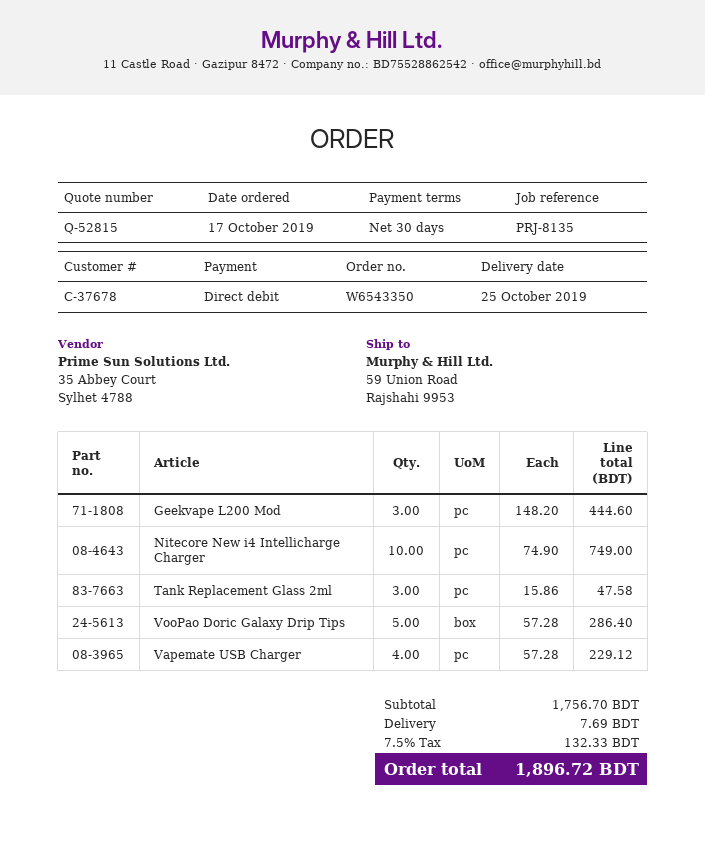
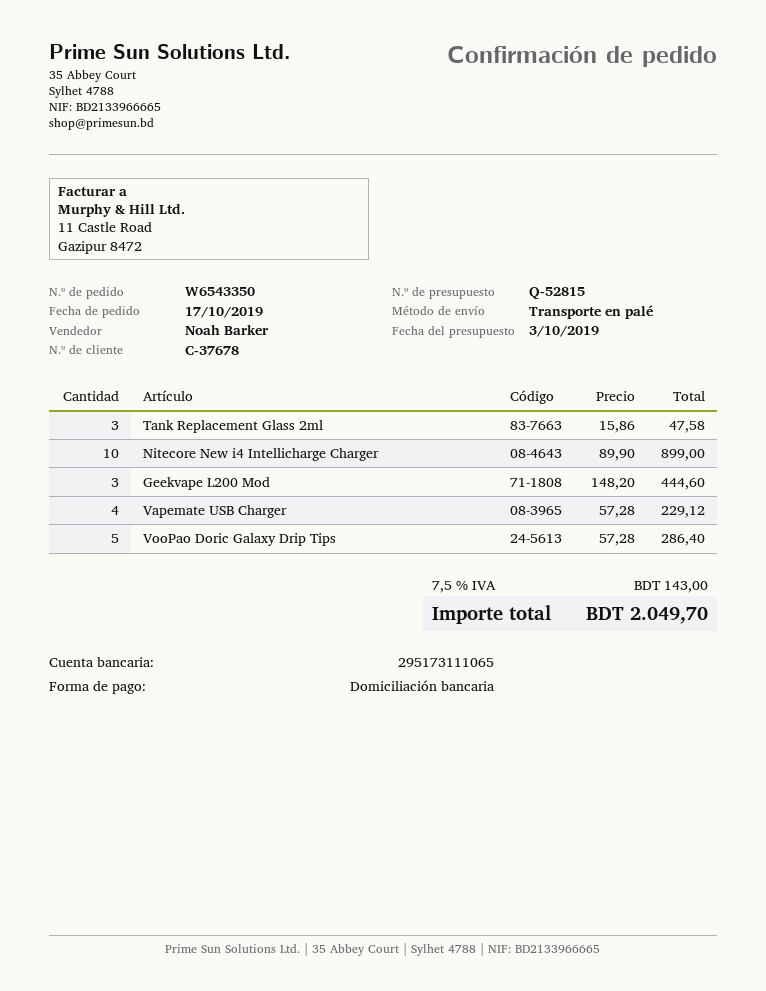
Nitecore New i4 Intellicharge Charger: 10 x 74.90 = 749.00 -> 10 x 89.90 = 899.00
shipping: 7.69 -> none
tax: 7.5% = 132.33 -> 7.5% = 143.00
total: 1896.72 -> 2049.70

